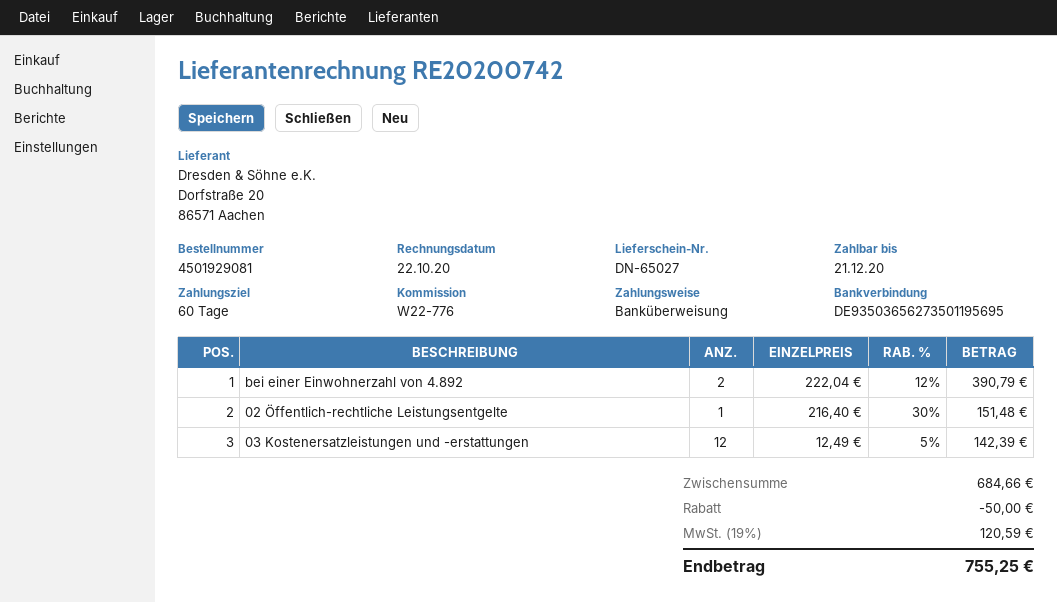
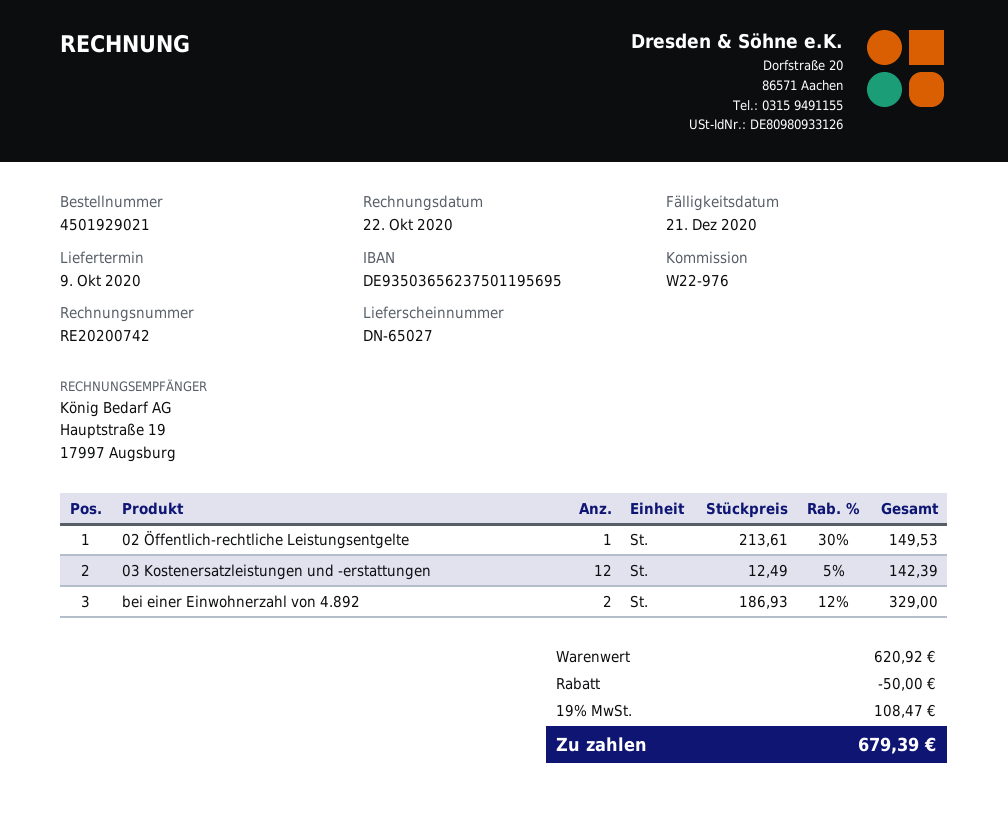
order number: 4501929081 -> 4501929021
reference: W22-776 -> W22-976
bank account: DE93503656273501195695 -> DE93503656237501195695
bei einer Einwohnerzahl von 4.892: 2 x 222.04 - 12% = 390.79 -> 2 x 186.93 - 12% = 329.00
02 Öffentlich-rechtliche Leistungsentgelte: 1 x 216.40 - 30% = 151.48 -> 1 x 213.61 - 30% = 149.53
subtotal: 684.66 -> 620.92
tax: 19% = 120.59 -> 19% = 108.47
total: 755.25 -> 679.39

